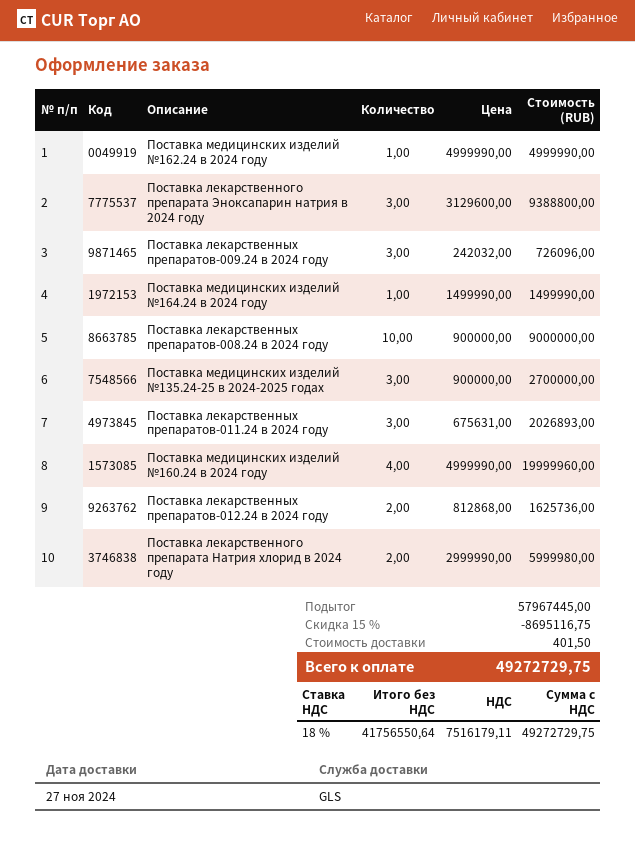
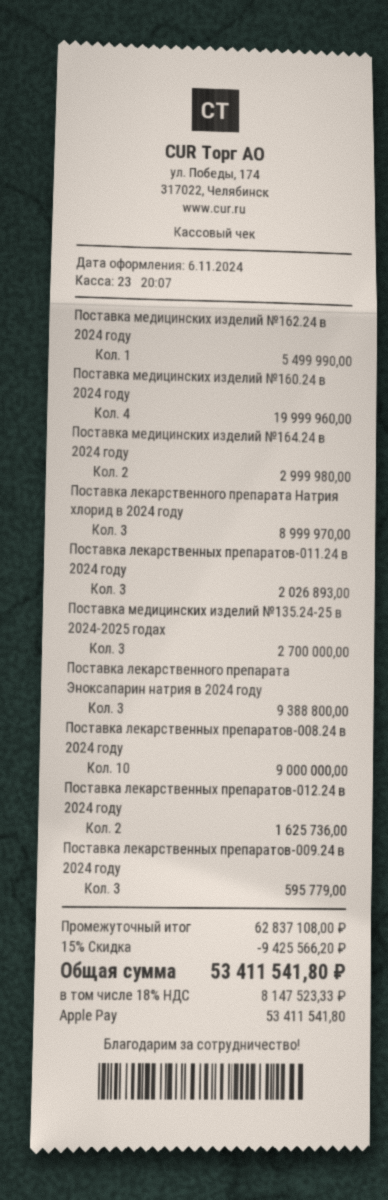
Поставка медицинских изделий №162.24 в 2024 году: 1 for 4999990.00 -> 1 for 5499990.00
Поставка лекарственных препаратов-009.24 в 2024 году: 3 for 726096.00 -> 3 for 595779.00
Поставка медицинских изделий №164.24 в 2024 году: 1 for 1499990.00 -> 2 for 2999980.00
Поставка лекарственного препарата Натрия хлорид в 2024 году: 2 for 5999980.00 -> 3 for 8999970.00
subtotal: 57967445.00 -> 62837108.00
discount: 15% = 8695116.75 -> 15% = 9425566.20
shipping: 401.50 -> none
tax: 18% = 7516179.11 -> 18% = 8147523.33
total: 49272729.75 -> 53411541.80

